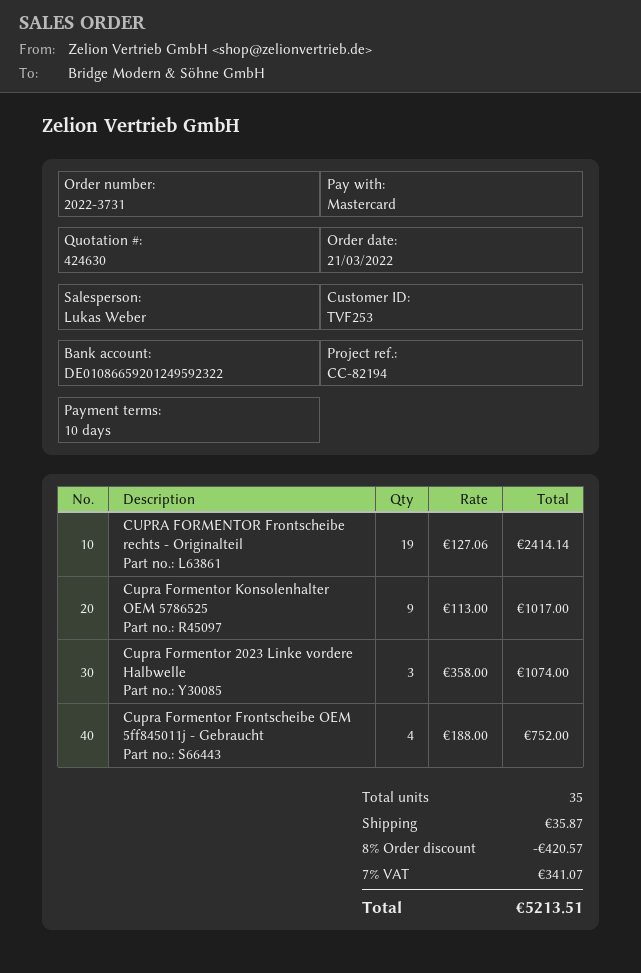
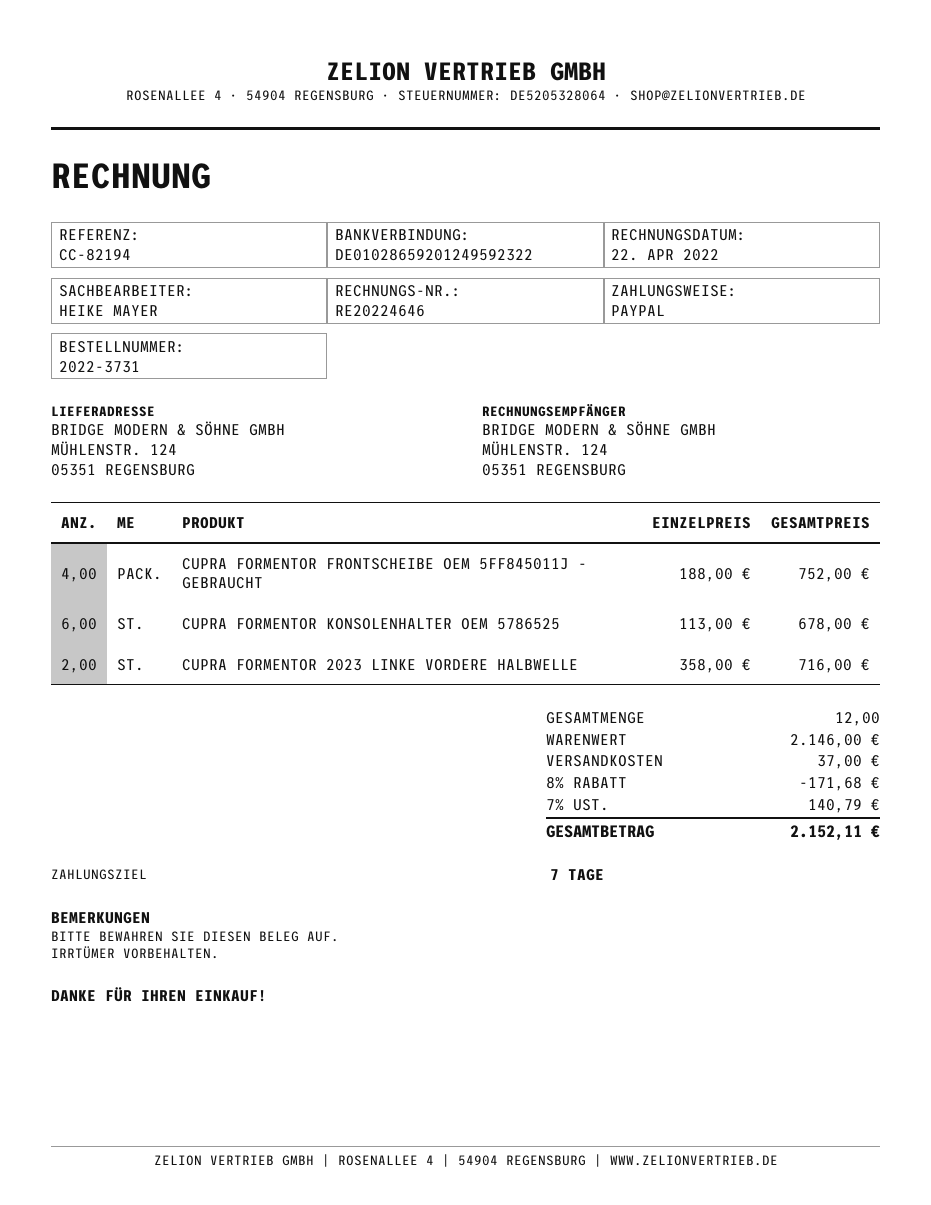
payment terms: 10 days -> 7 days
sales rep: Lukas Weber -> HEIKE MAYER
payment method: Mastercard -> PayPal
bank account: DE01086659201249592322 -> DE01028659201249592322
CUPRA FORMENTOR Frontscheibe rechts - Originalteil: 19 x 127.06 = 2414.14 -> none
Cupra Formentor Konsolenhalter OEM 5786525: 9 x 113.00 = 1017.00 -> 6 x 113.00 = 678.00
Cupra Formentor 2023 Linke vordere Halbwelle: 3 x 358.00 = 1074.00 -> 2 x 358.00 = 716.00
total quantity: 35 -> 12
discount: 8% = 420.57 -> 8% = 171.68
shipping: 35.87 -> 37.00
tax: 7% = 341.07 -> 7% = 140.79
total: 5213.51 -> 2152.11

